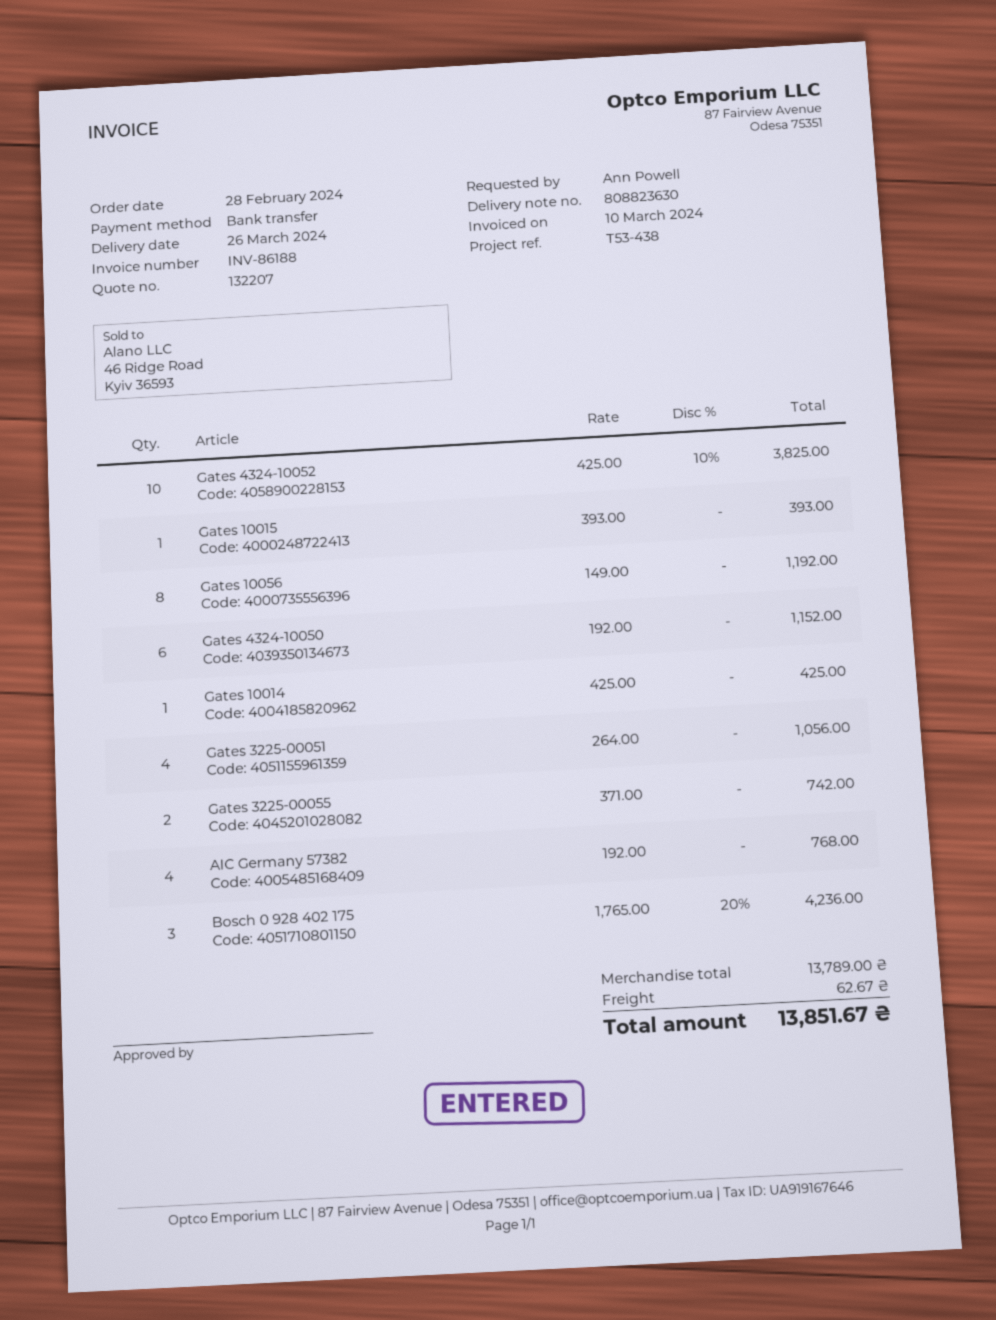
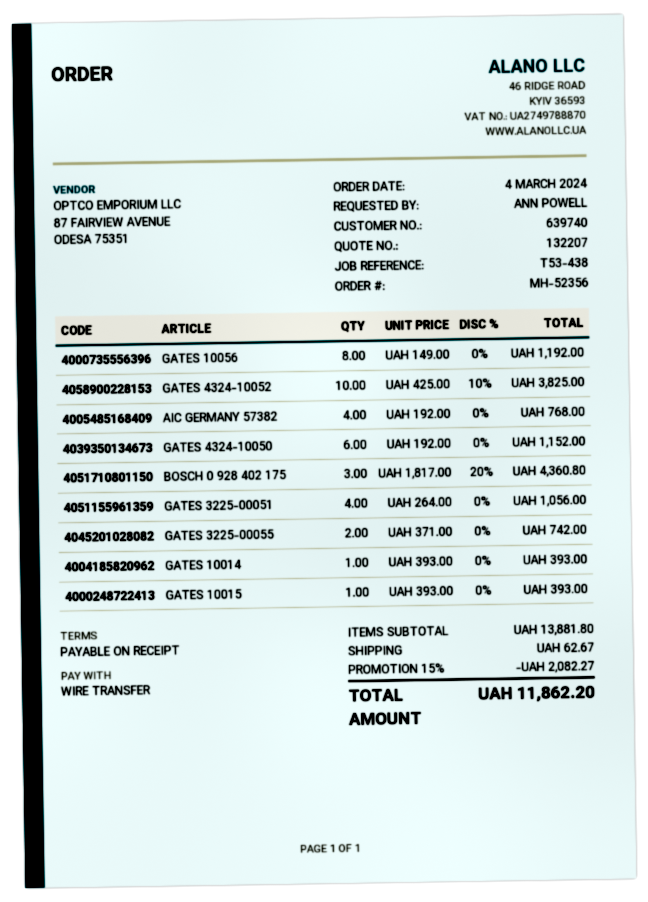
order date: 2024-02-28 -> 2024-03-04
Gates 10014: 1 x 425.00 = 425.00 -> 1 x 393.00 = 393.00
Bosch 0 928 402 175: 3 x 1765.00 - 20% = 4236.00 -> 3 x 1817.00 - 20% = 4360.80
subtotal: 13789.00 -> 13881.80
discount: none -> 15% = 2082.27
total: 13851.67 -> 11862.20

